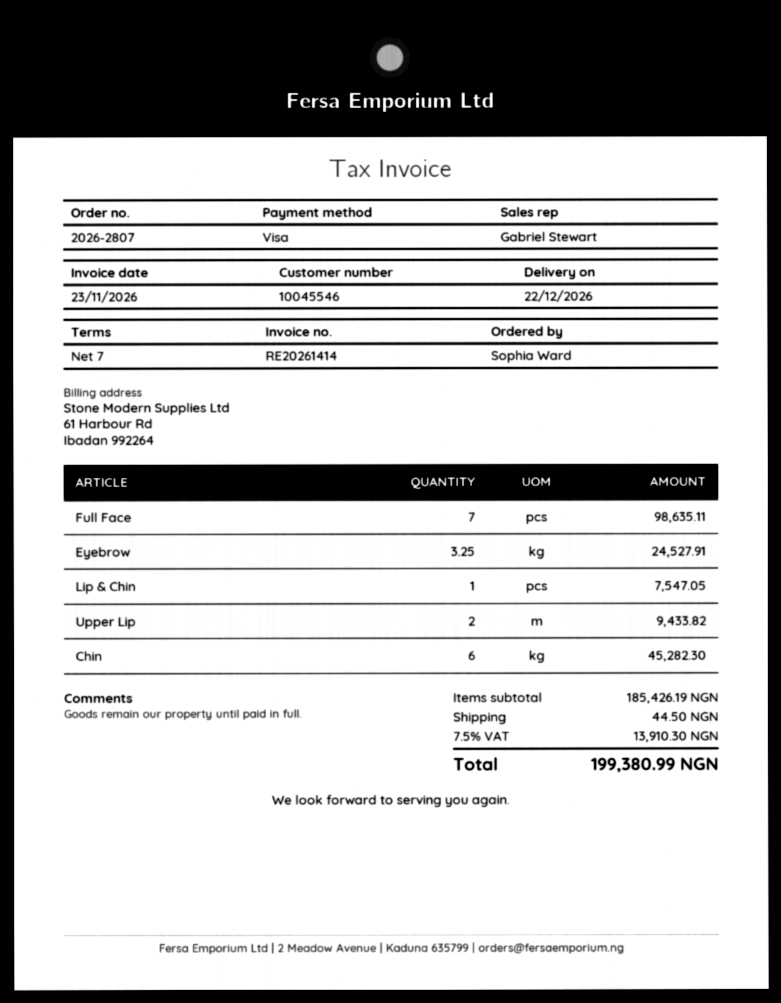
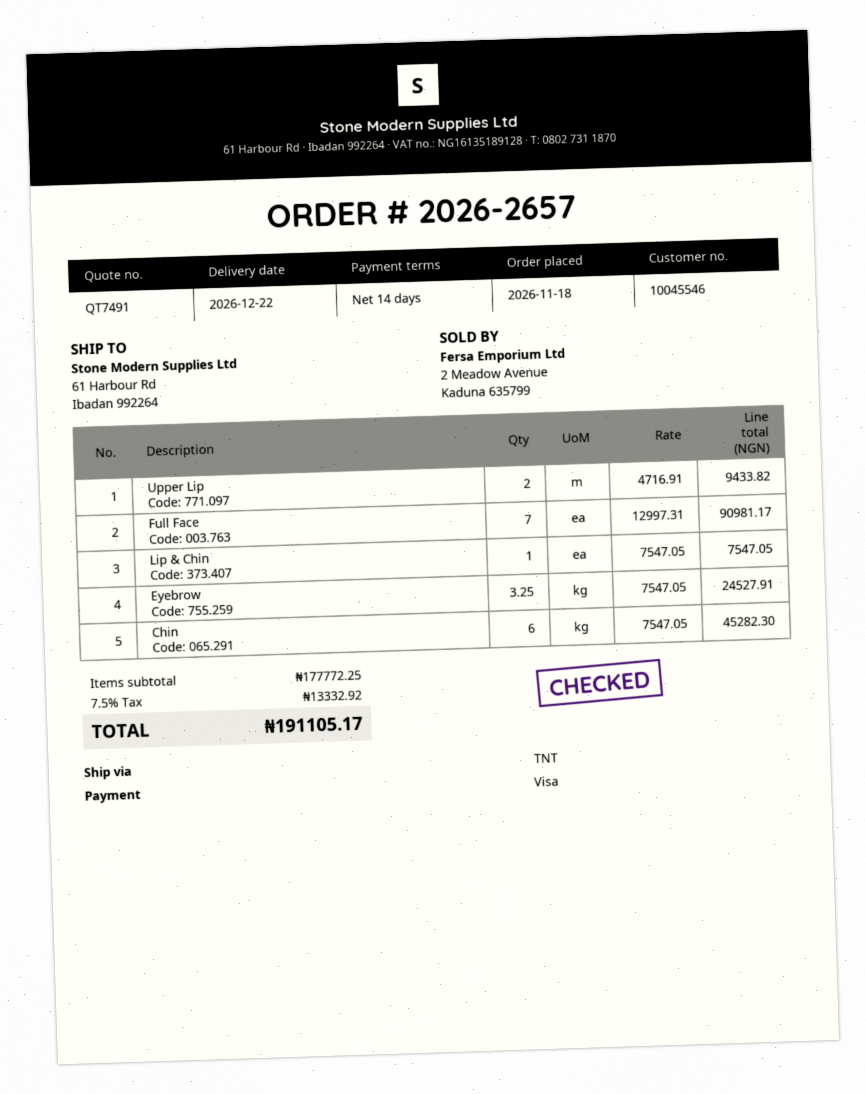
order number: 2026-2807 -> 2026-2657
payment terms: 7 days -> 14 days
Full Face: 7 for 98635.11 -> 7 for 90981.17
subtotal: 185426.19 -> 177772.25
shipping: 44.50 -> none
tax: 7.5% = 13910.30 -> 7.5% = 13332.92
total: 199380.99 -> 191105.17

